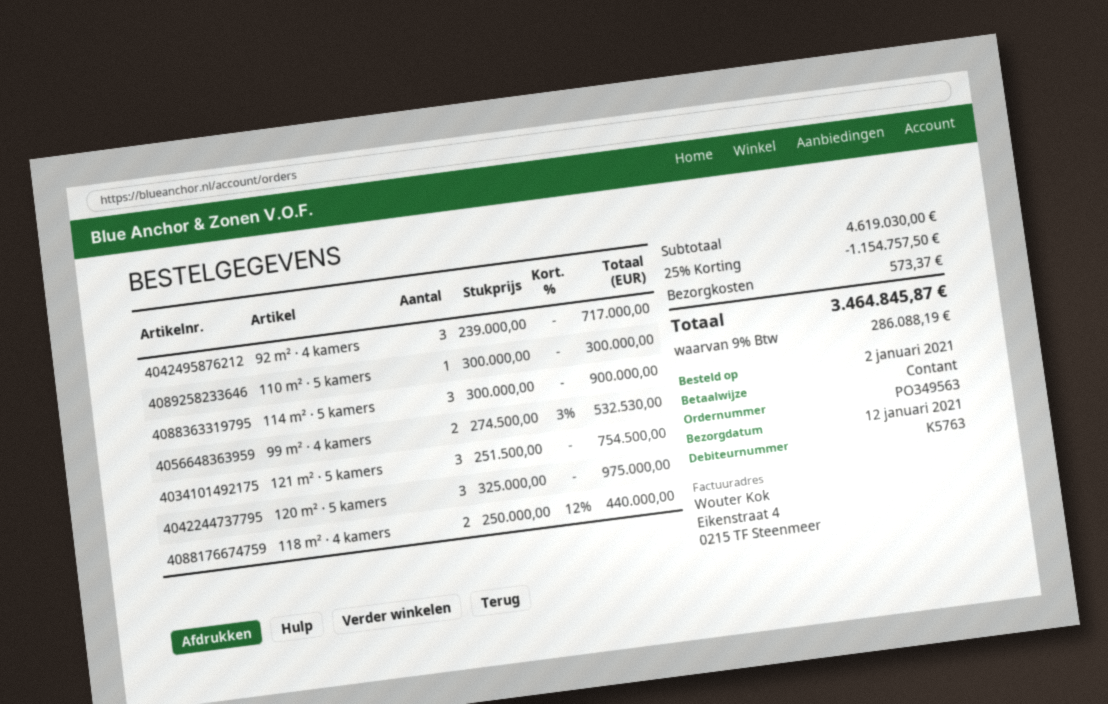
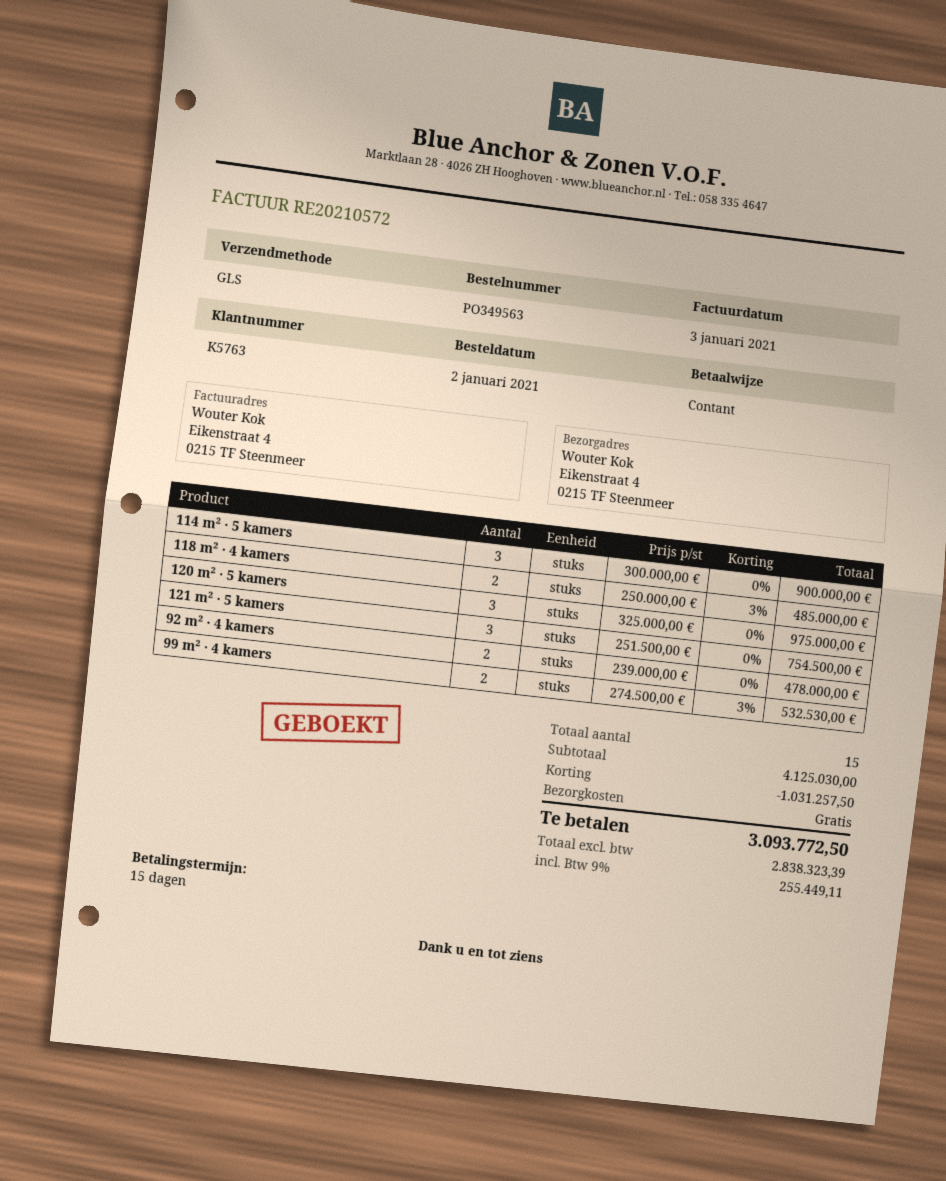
92 m² · 4 kamers: 3 x 239000.00 = 717000.00 -> 2 x 239000.00 = 478000.00
110 m² · 5 kamers: 1 x 300000.00 = 300000.00 -> none
118 m² · 4 kamers: 2 x 250000.00 - 12% = 440000.00 -> 2 x 250000.00 - 3% = 485000.00
subtotal: 4619030.00 -> 4125030.00
discount: 1154757.50 -> 1031257.50
shipping: 573.37 -> 0.00
tax: 9% = 286088.19 -> 9% = 255449.11
total: 3464845.87 -> 3093772.50

